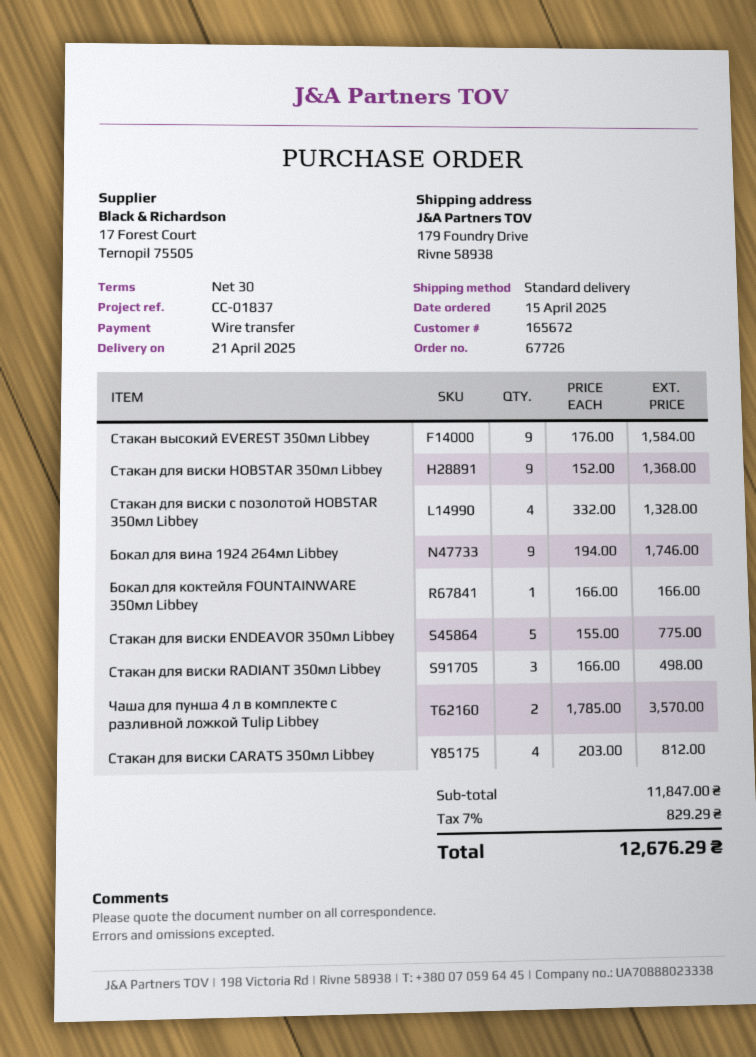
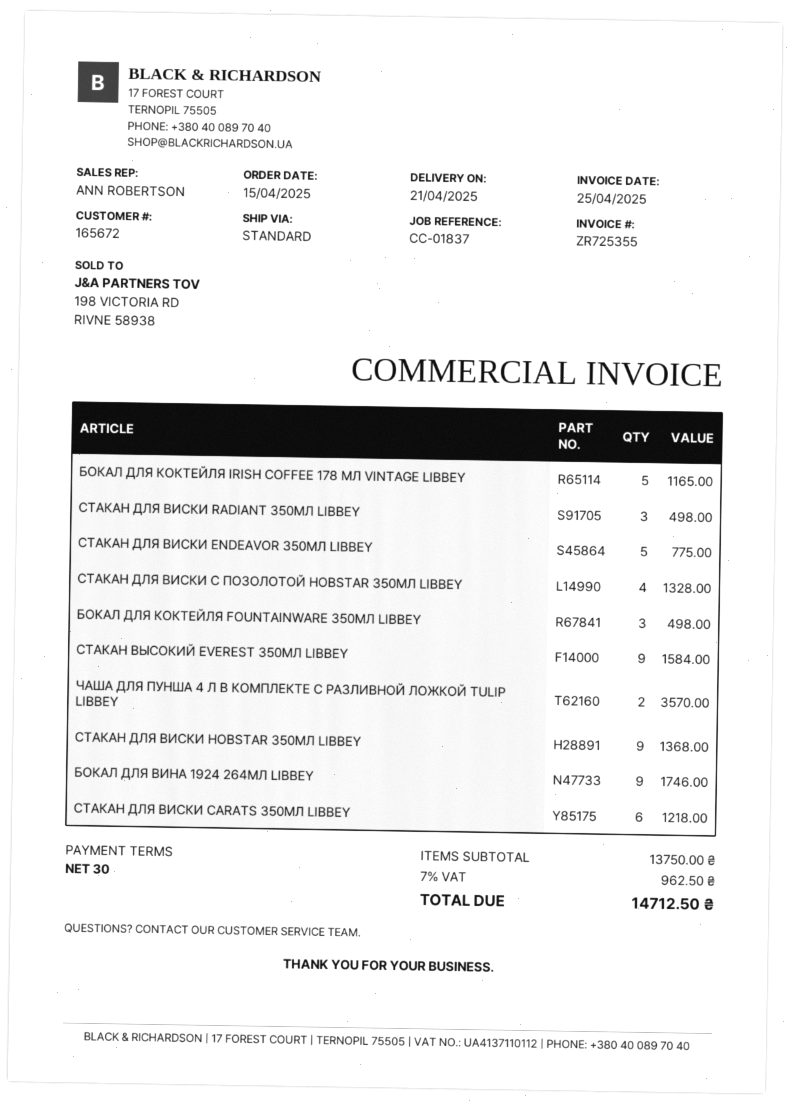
Бокал для коктейля FOUNTAINWARE 350мл Libbey: 1 for 166.00 -> 3 for 498.00
Стакан для виски CARATS 350мл Libbey: 4 for 812.00 -> 6 for 1218.00
БОКАЛ ДЛЯ КОКТЕЙЛЯ IRISH COFFEE 178 МЛ VINTAGE LIBBEY: none -> 5 for 1165.00
subtotal: 11847.00 -> 13750.00
tax: 7% = 829.29 -> 7% = 962.50
total: 12676.29 -> 14712.50

